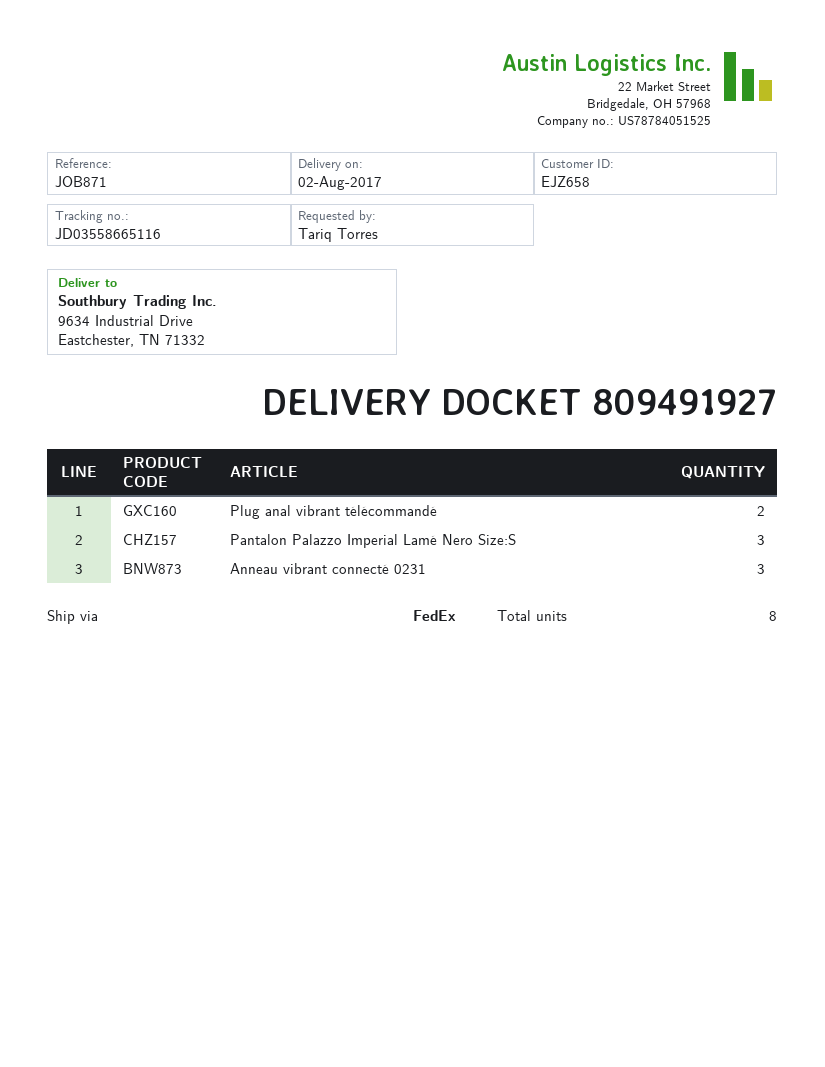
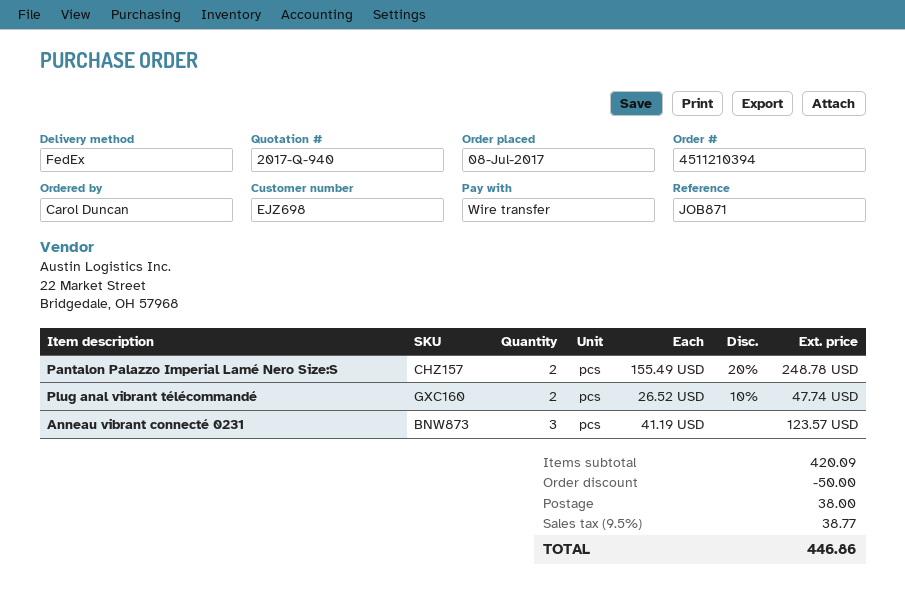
customer number: EJZ658 -> EJZ698
ordered by: Tariq Torres -> Carol Duncan
Pantalon Palazzo Imperial Lamé Nero Size:S: 3 -> 2

